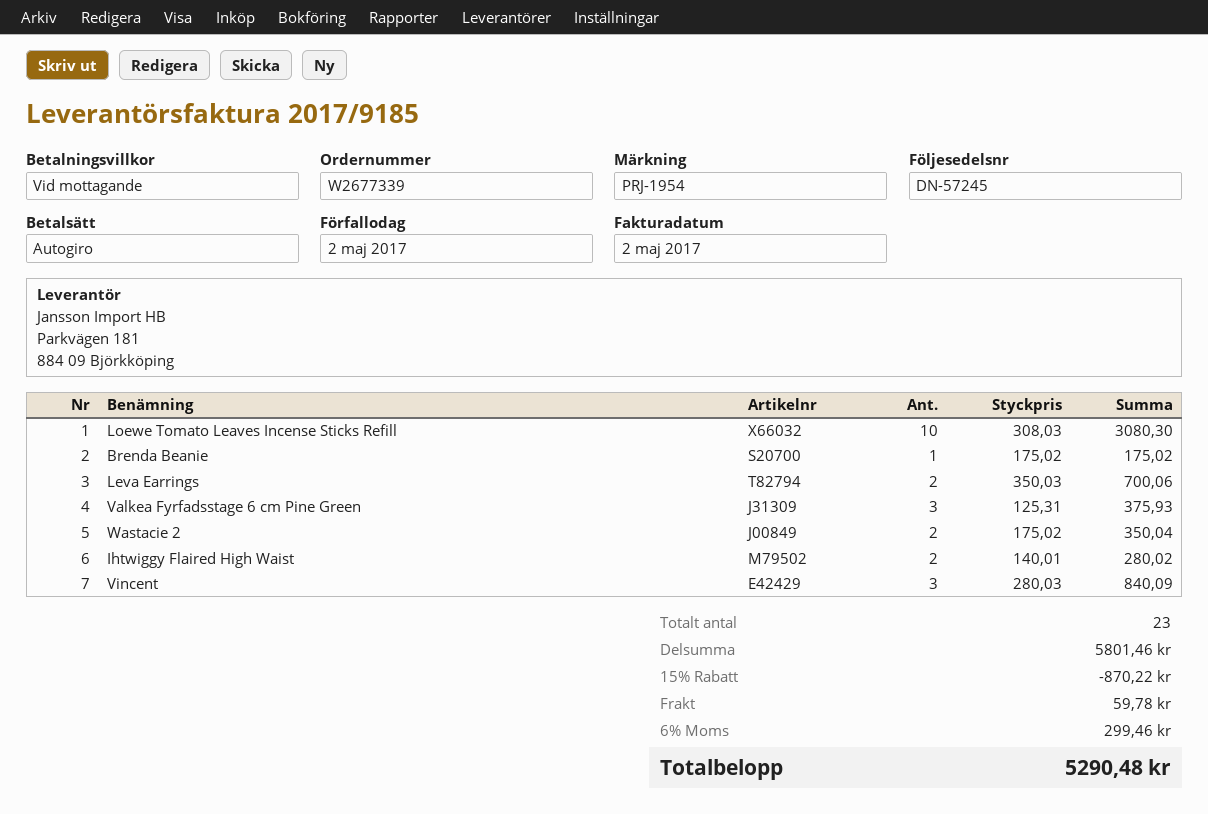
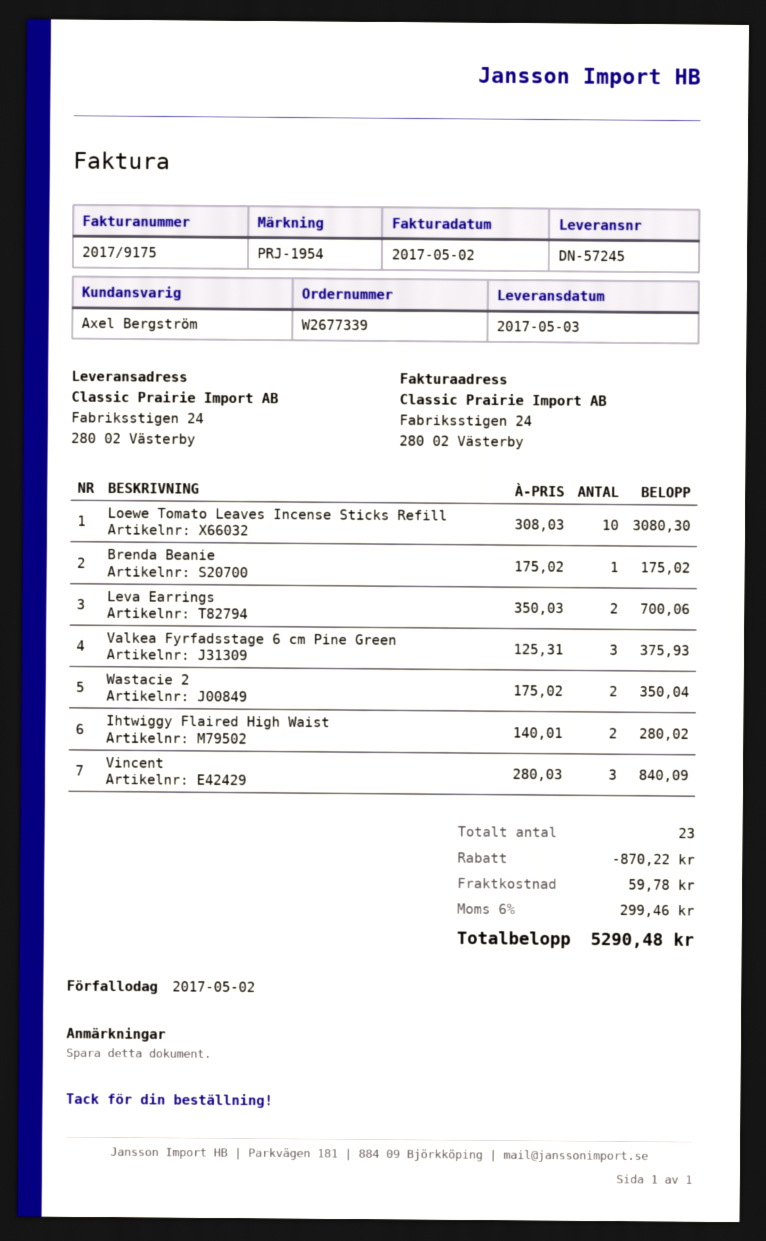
invoice number: 2017/9185 -> 2017/9175

